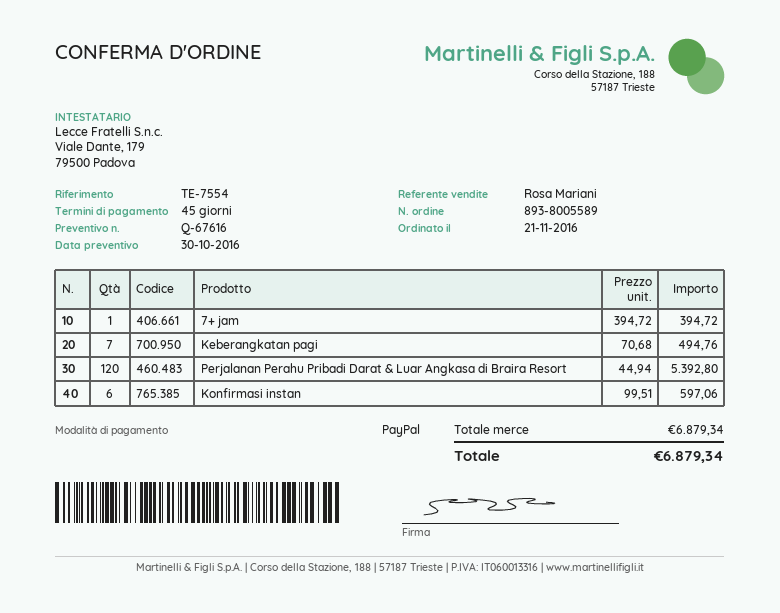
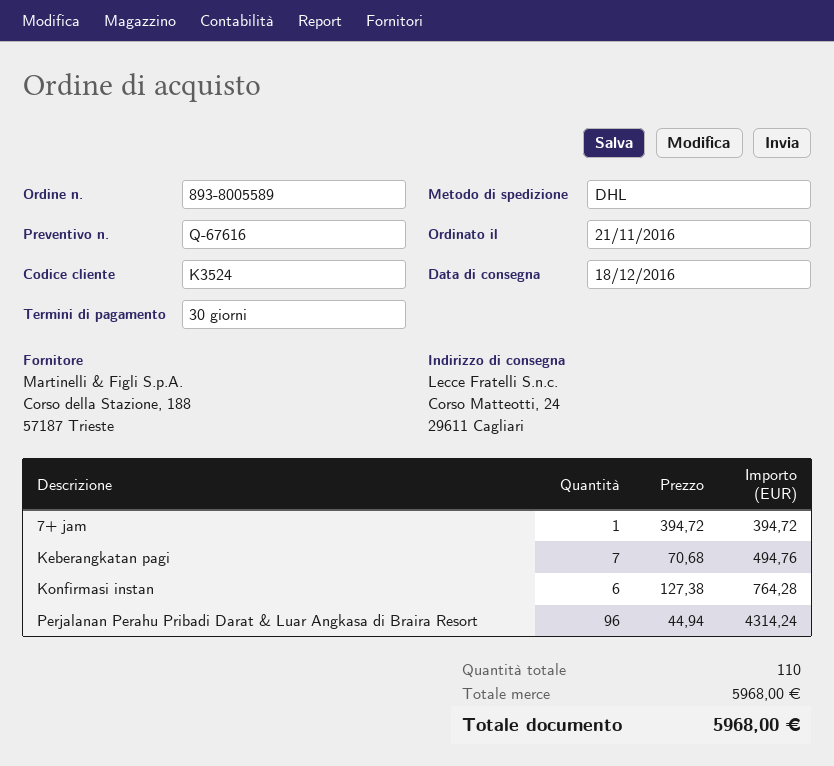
payment terms: 45 days -> 30 days
Perjalanan Perahu Pribadi Darat & Luar Angkasa di Braira Resort: 120 x 44.94 = 5392.80 -> 96 x 44.94 = 4314.24
Konfirmasi instan: 6 x 99.51 = 597.06 -> 6 x 127.38 = 764.28
subtotal: 6879.34 -> 5968.00
total: 6879.34 -> 5968.00

